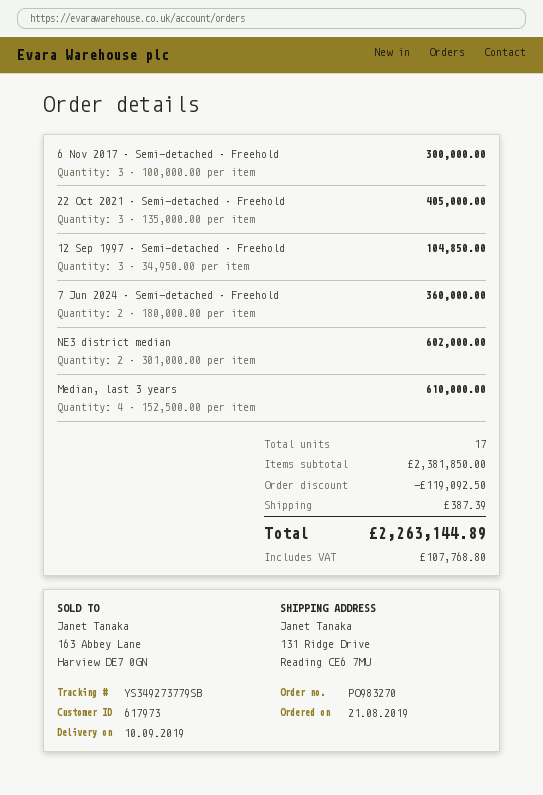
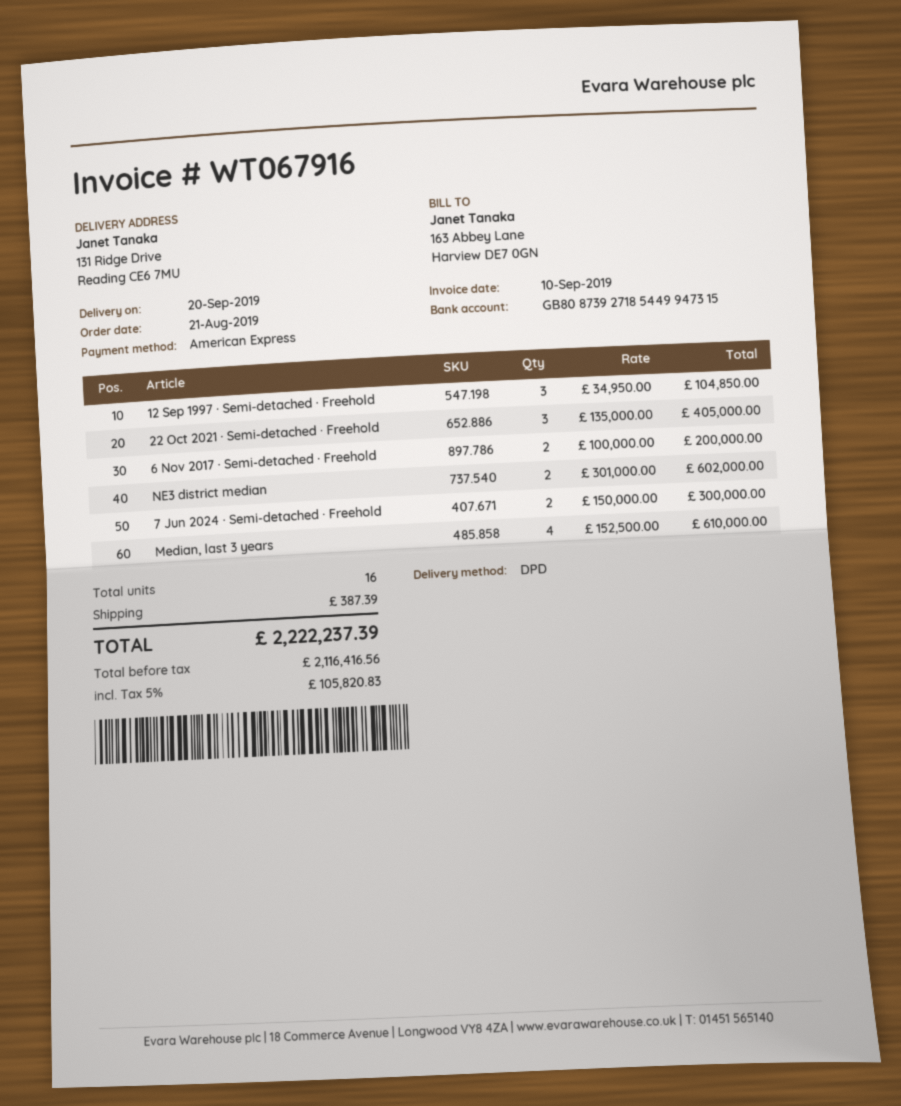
delivery date: 2019-09-10 -> 2019-09-20
6 Nov 2017 · Semi-detached · Freehold: 3 x 100000.00 = 300000.00 -> 2 x 100000.00 = 200000.00
7 Jun 2024 · Semi-detached · Freehold: 2 x 180000.00 = 360000.00 -> 2 x 150000.00 = 300000.00
total quantity: 17 -> 16
discount: 119092.50 -> none
tax: 107768.80 -> 105820.83
total: 2263144.89 -> 2222237.39

